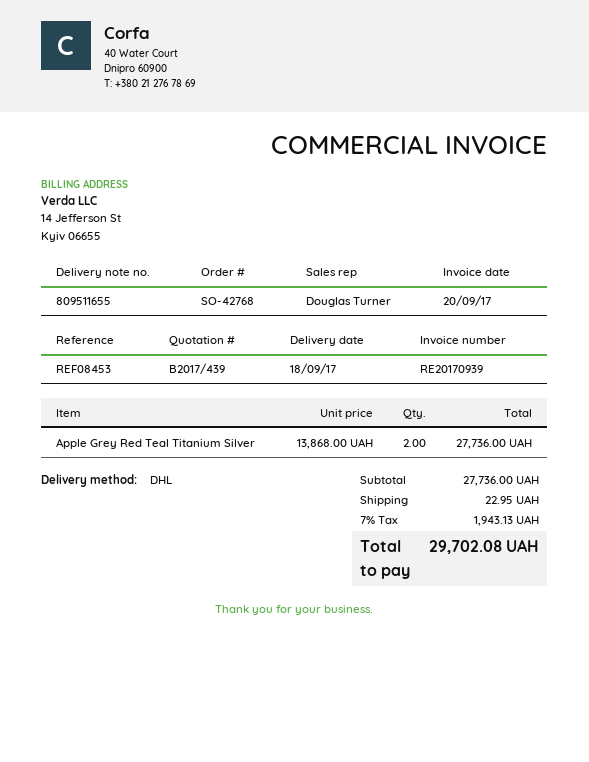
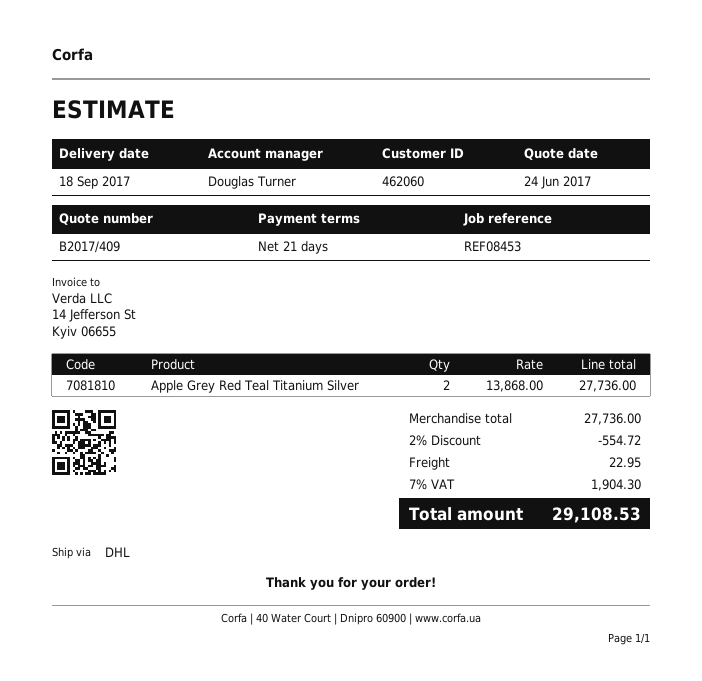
quote number: B2017/439 -> B2017/409
discount: none -> 2% = 554.72
tax: 7% = 1943.13 -> 7% = 1904.30
total: 29702.08 -> 29108.53

